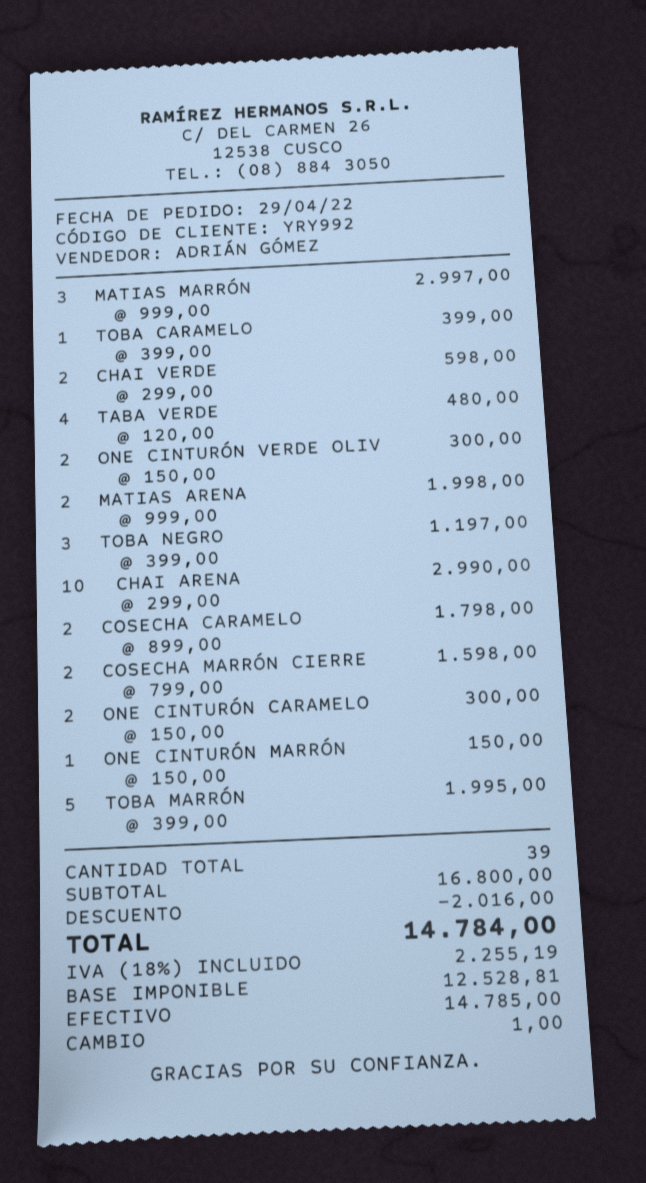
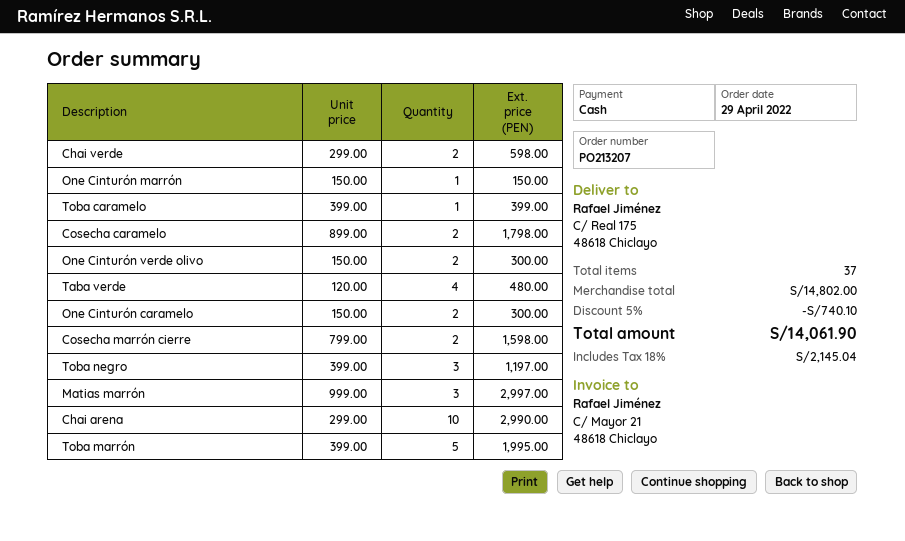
MATIAS ARENA: 2 x 999.00 = 1998.00 -> none
total quantity: 39 -> 37
subtotal: 16800.00 -> 14802.00
discount: 2016.00 -> 740.10
tax: 18% = 2255.19 -> 18% = 2145.04
total: 14784.00 -> 14061.90

